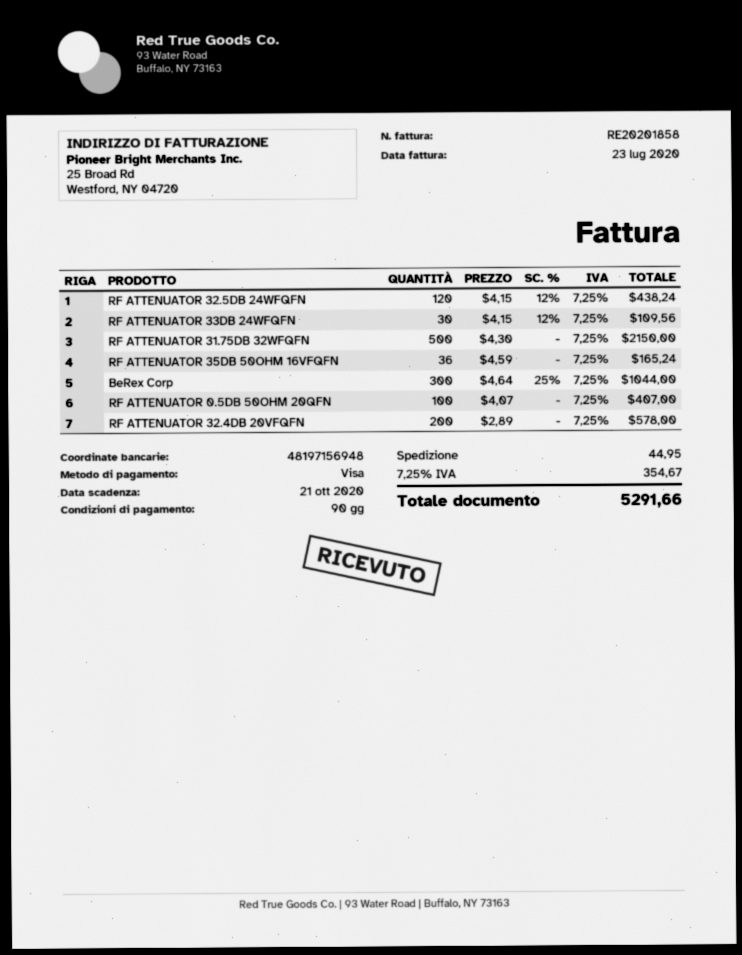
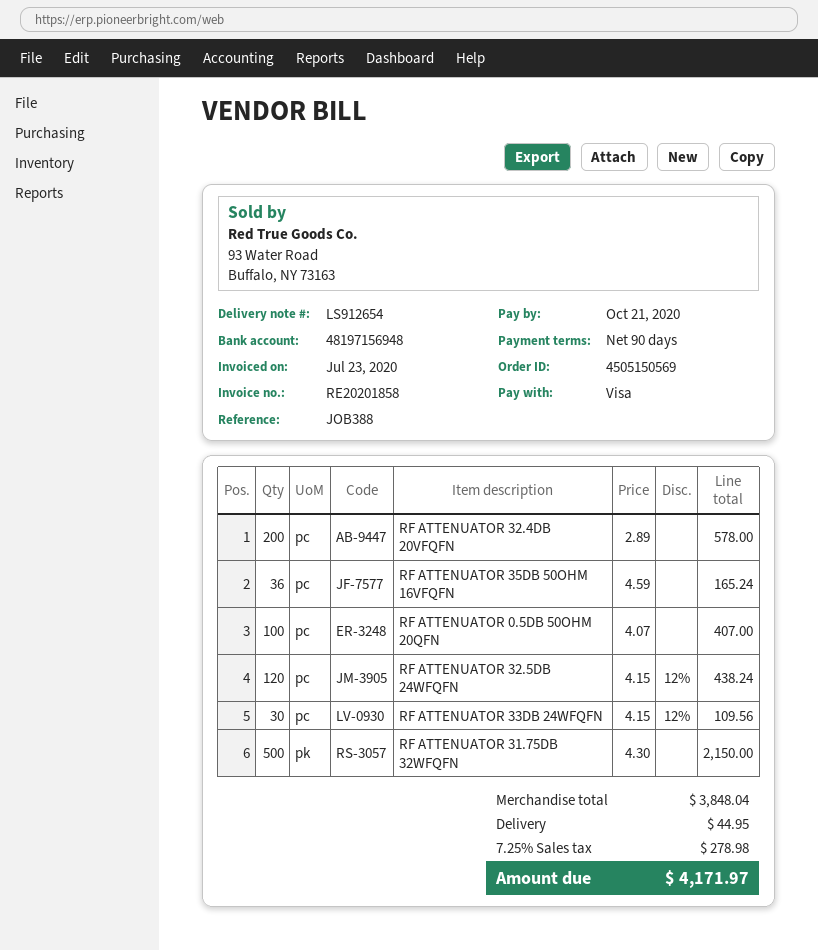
BeRex Corp: 300 x 4.64 - 25% = 1044.00 -> none
tax: 7.25% = 354.67 -> 7.25% = 278.98
total: 5291.66 -> 4171.97

